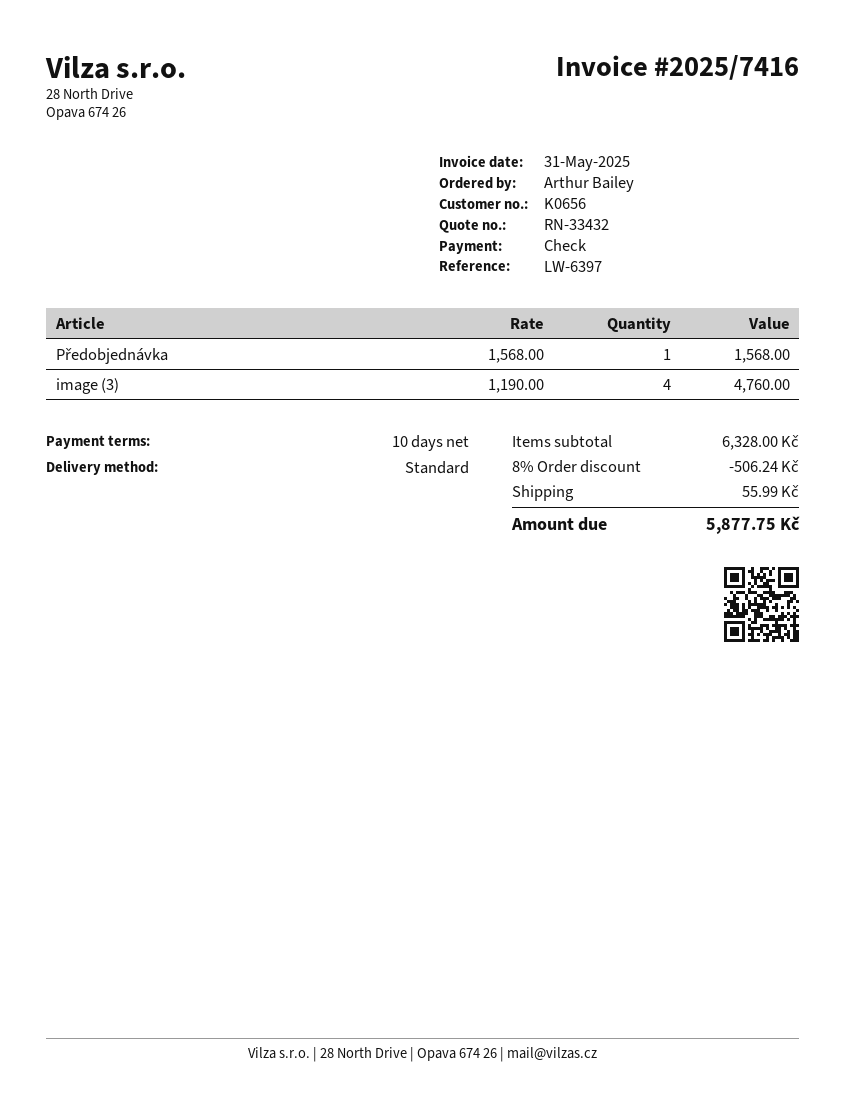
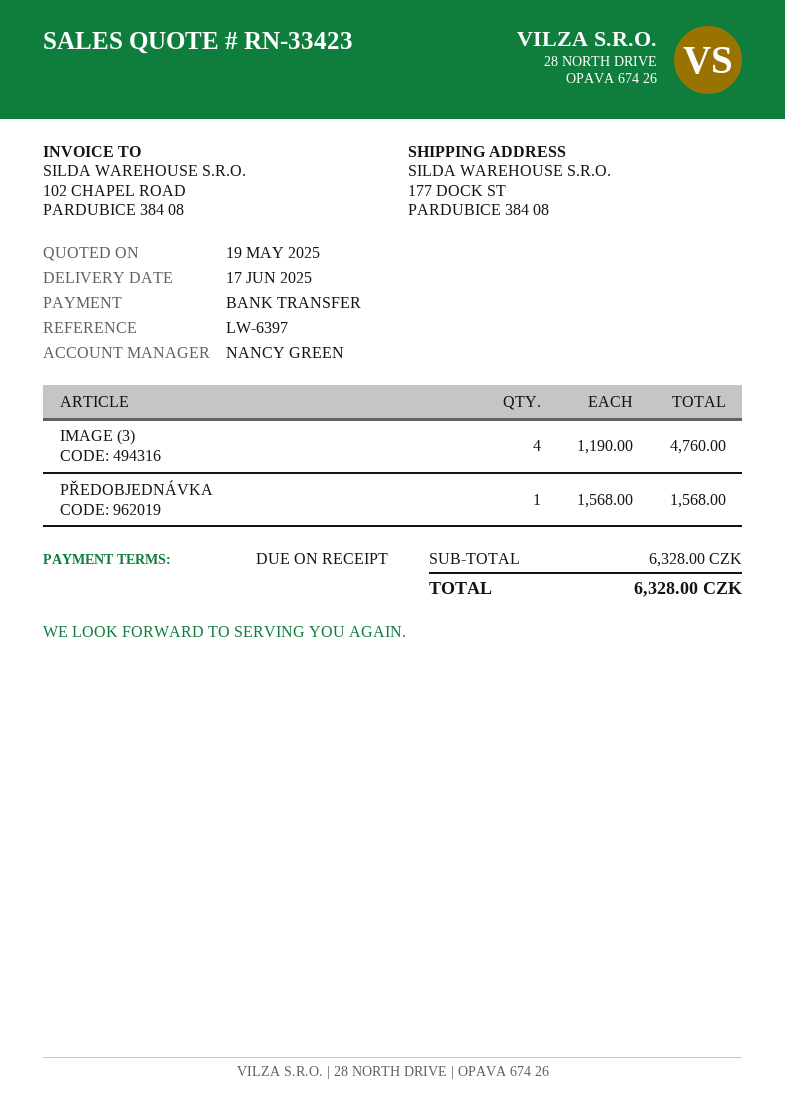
quote number: RN-33432 -> RN-33423
payment terms: 10 days -> on receipt
payment method: cheque -> bank transfer
discount: 8% = 506.24 -> none
shipping: 55.99 -> none
total: 5877.75 -> 6328.00

